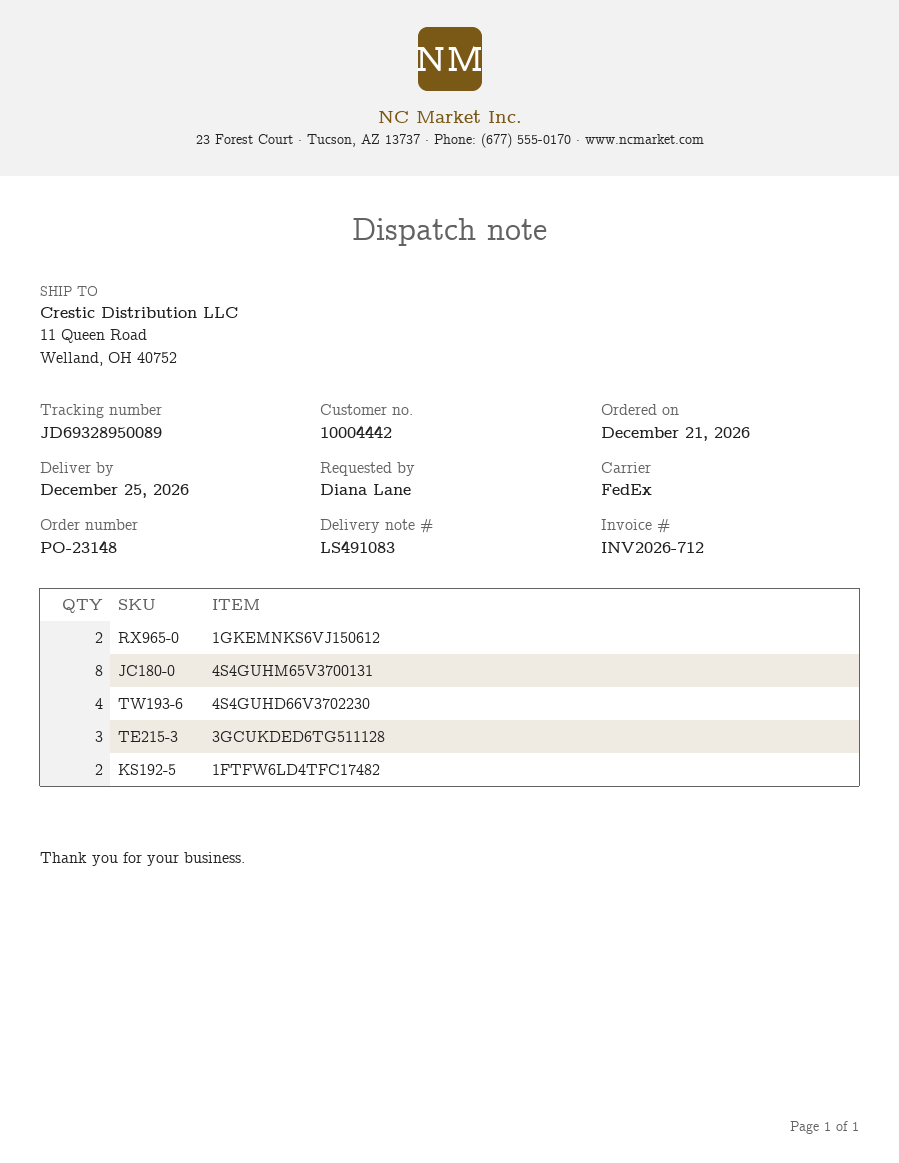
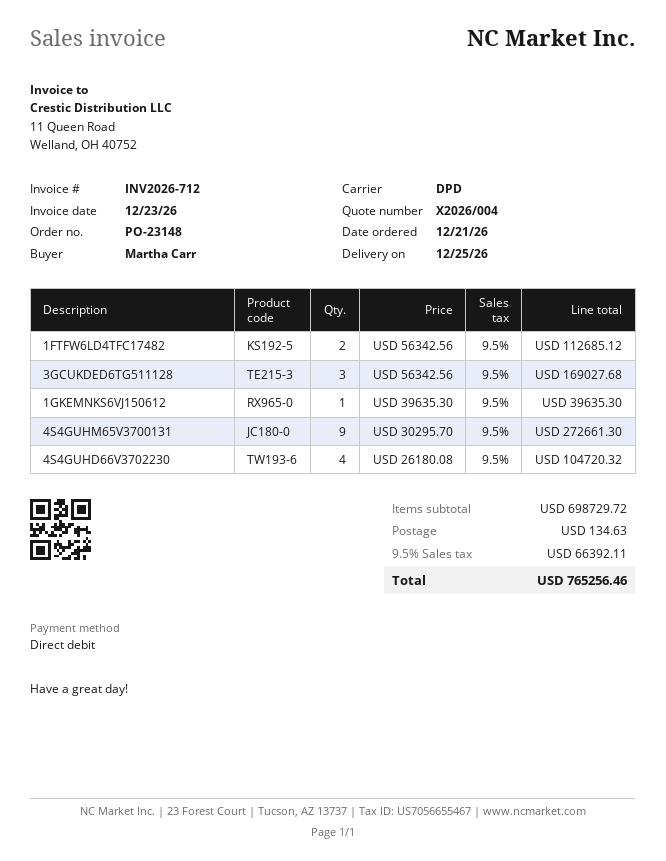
ordered by: Diana Lane -> Martha Carr
shipping method: FedEx -> DPD
1GKEMNKS6VJ150612: 2 -> 1
4S4GUHM65V3700131: 8 -> 9

